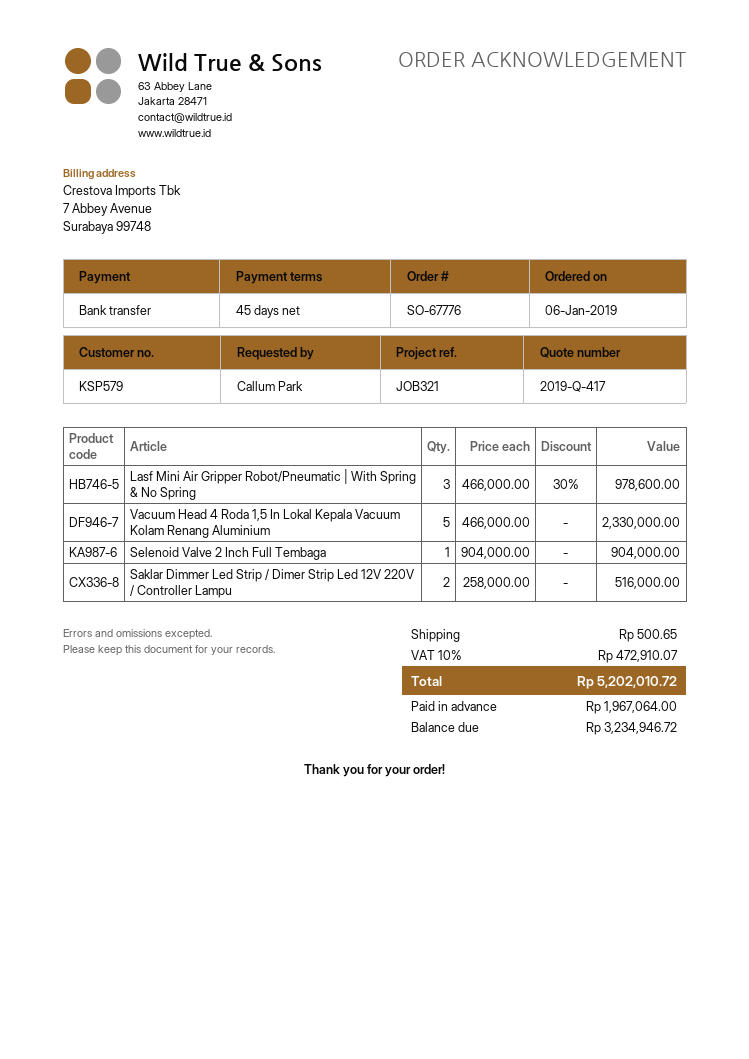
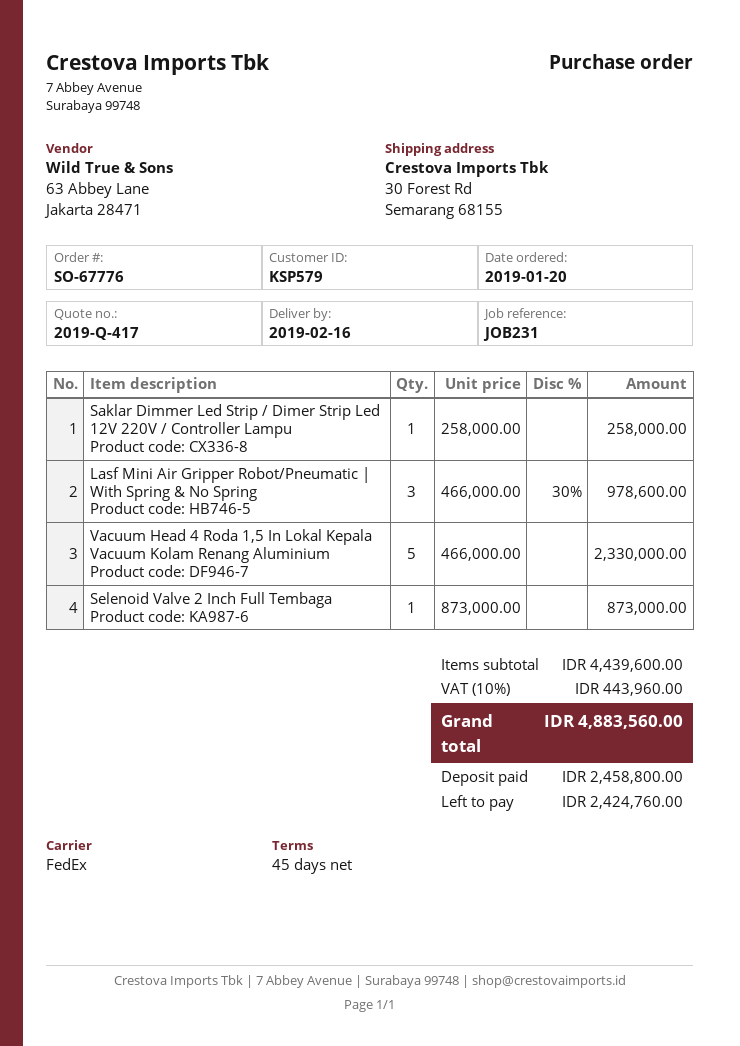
order date: 2019-01-06 -> 2019-01-20
reference: JOB321 -> JOB231
Selenoid Valve 2 Inch Full Tembaga: 1 x 904000.00 = 904000.00 -> 1 x 873000.00 = 873000.00
Saklar Dimmer Led Strip / Dimer Strip Led 12V 220V / Controller Lampu: 2 x 258000.00 = 516000.00 -> 1 x 258000.00 = 258000.00
shipping: 500.65 -> none
tax: 10% = 472910.07 -> 10% = 443960.00
total: 5202010.72 -> 4883560.00
deposit: 1967064.00 -> 2458800.00
balance: 3234946.72 -> 2424760.00

